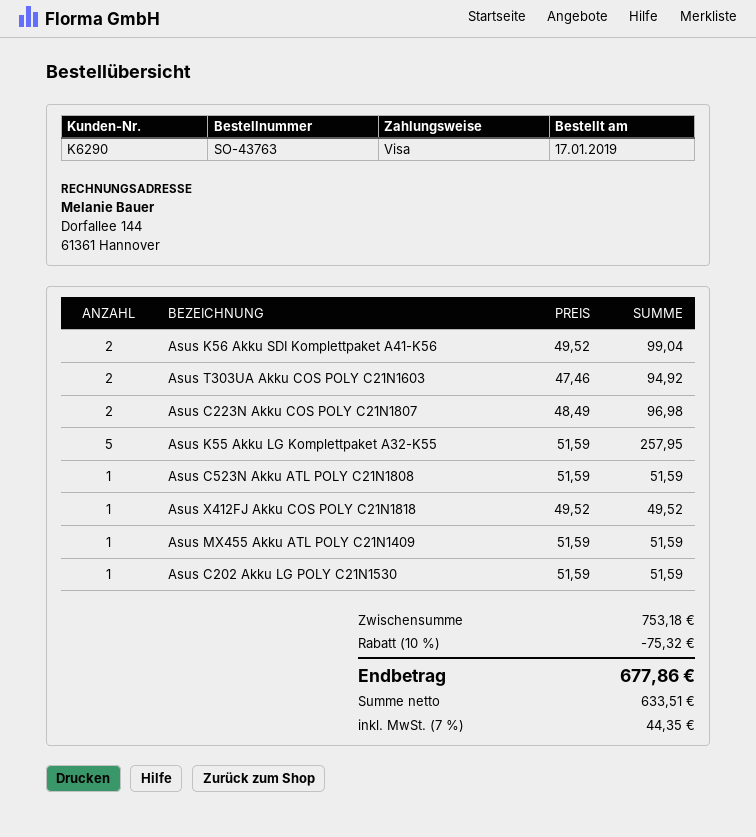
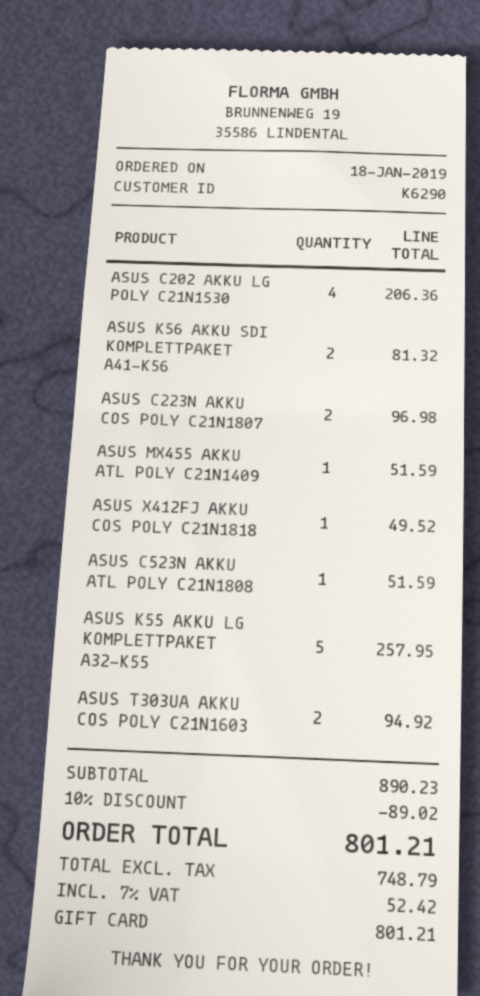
order date: 2019-01-17 -> 2019-01-18
payment method: Visa -> gift card
Asus K56 Akku SDI Komplettpaket A41-K56: 2 for 99.04 -> 2 for 81.32
Asus C202 Akku LG POLY C21N1530: 1 for 51.59 -> 4 for 206.36
subtotal: 753.18 -> 890.23
discount: 10% = 75.32 -> 10% = 89.02
net: 633.51 -> 748.79
tax: 7% = 44.35 -> 7% = 52.42
total: 677.86 -> 801.21

